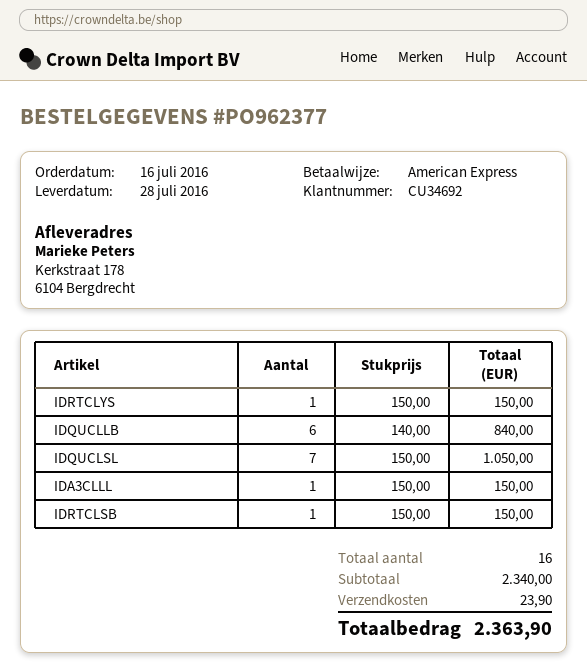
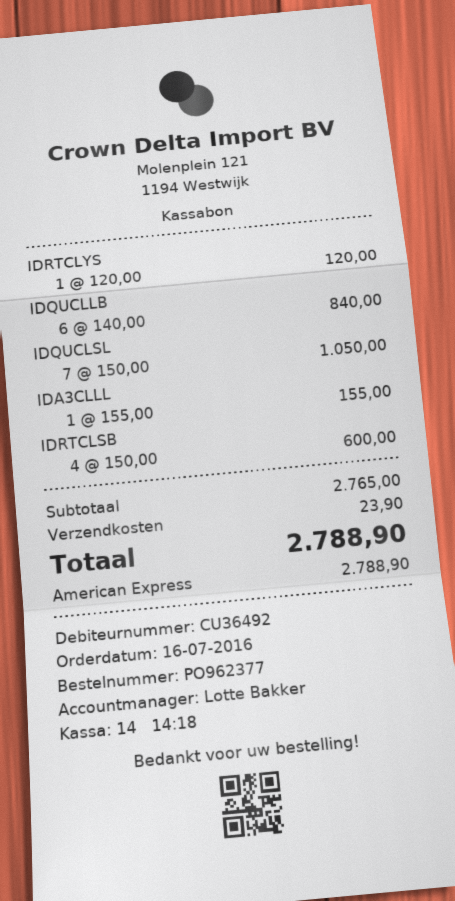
customer number: CU34692 -> CU36492
IDRTCLYS: 1 x 150.00 = 150.00 -> 1 x 120.00 = 120.00
IDA3CLLL: 1 x 150.00 = 150.00 -> 1 x 155.00 = 155.00
IDRTCLSB: 1 x 150.00 = 150.00 -> 4 x 150.00 = 600.00
subtotal: 2340.00 -> 2765.00
total: 2363.90 -> 2788.90

